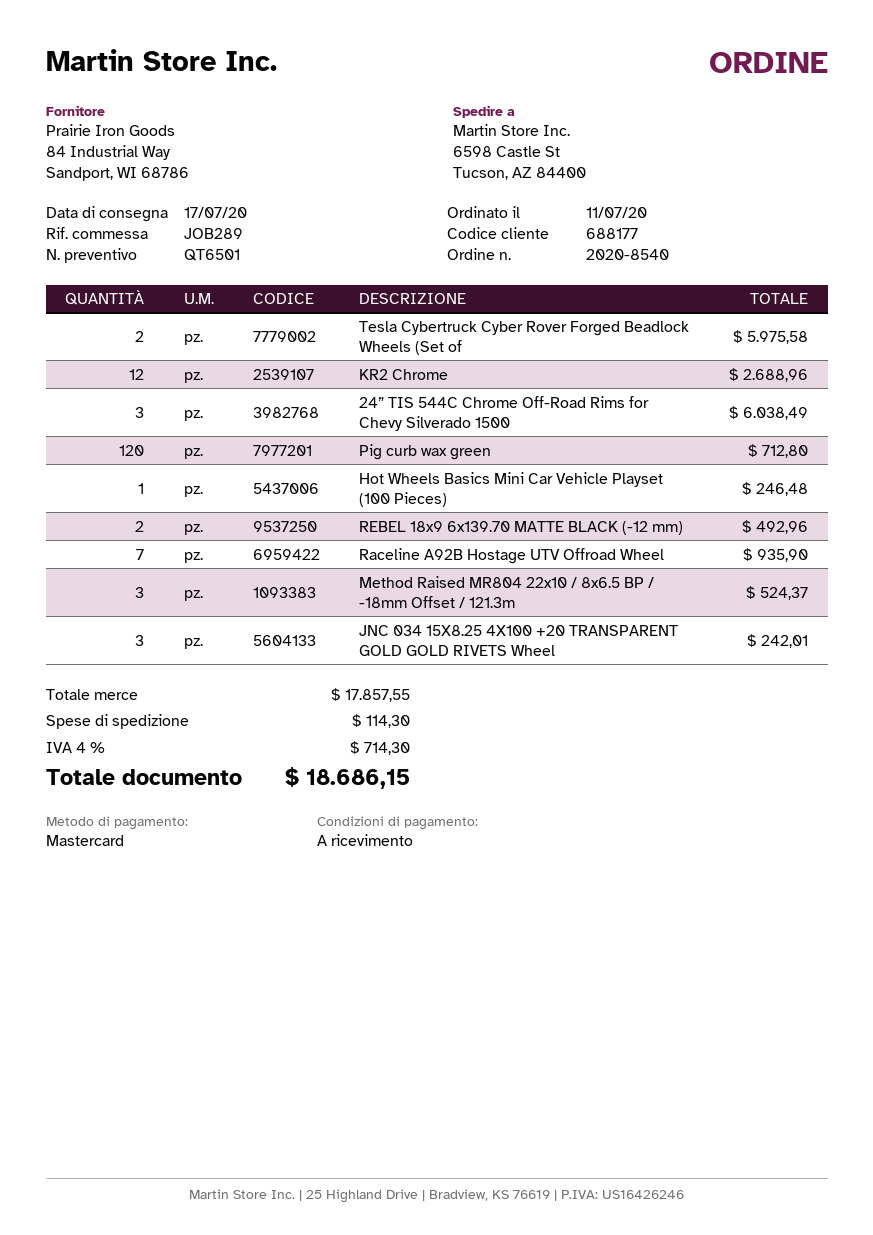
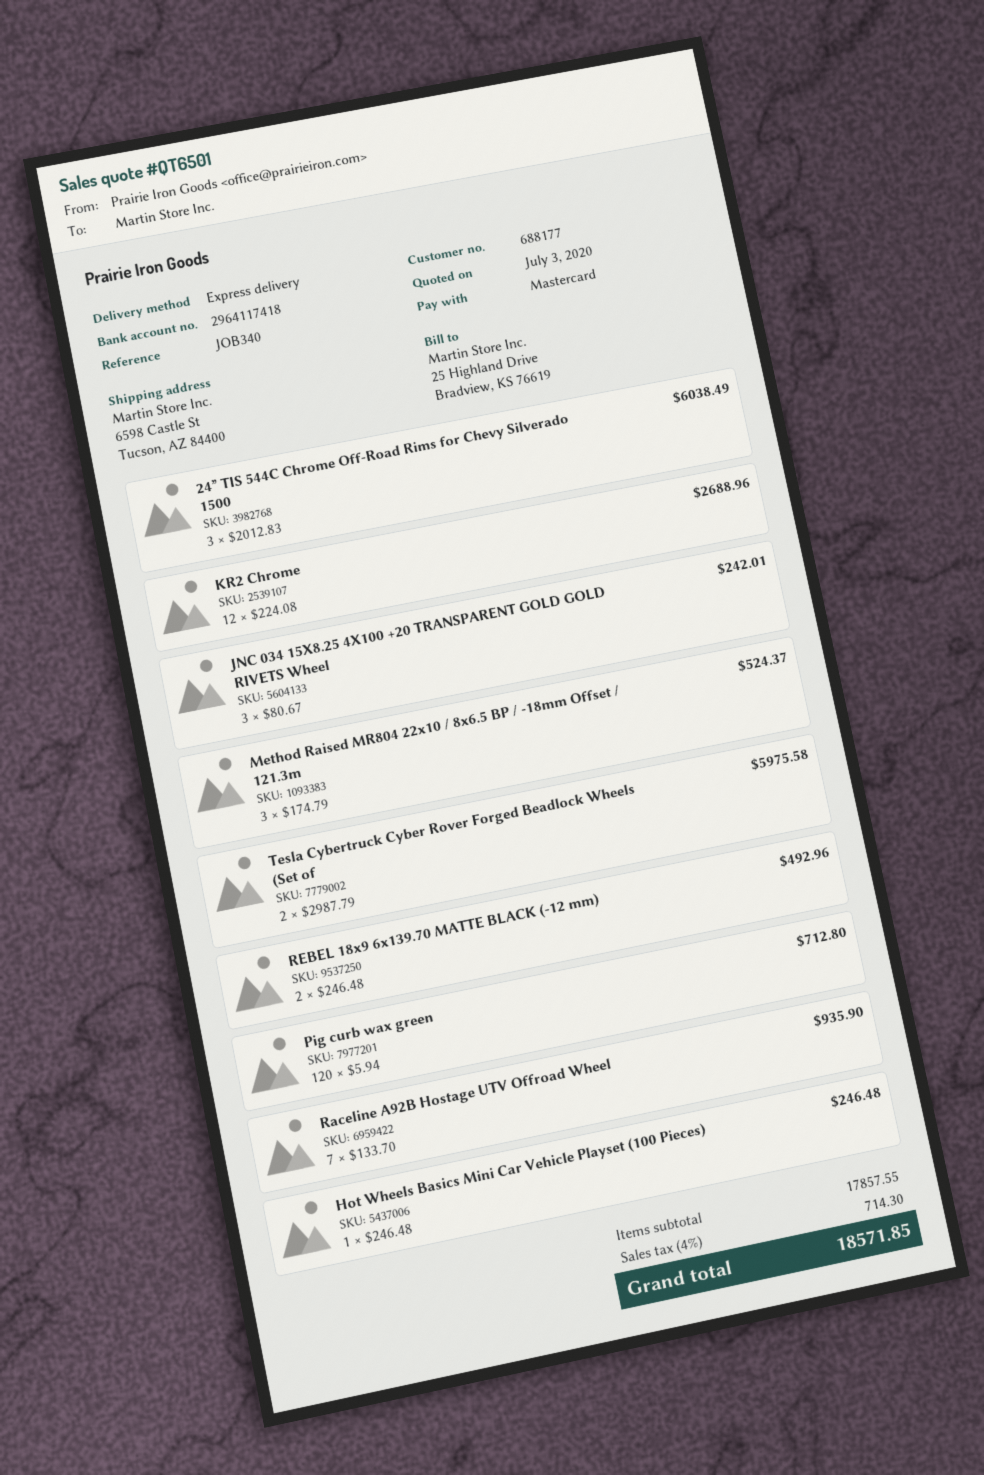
reference: JOB289 -> JOB340
shipping: 114.30 -> none
total: 18686.15 -> 18571.85

